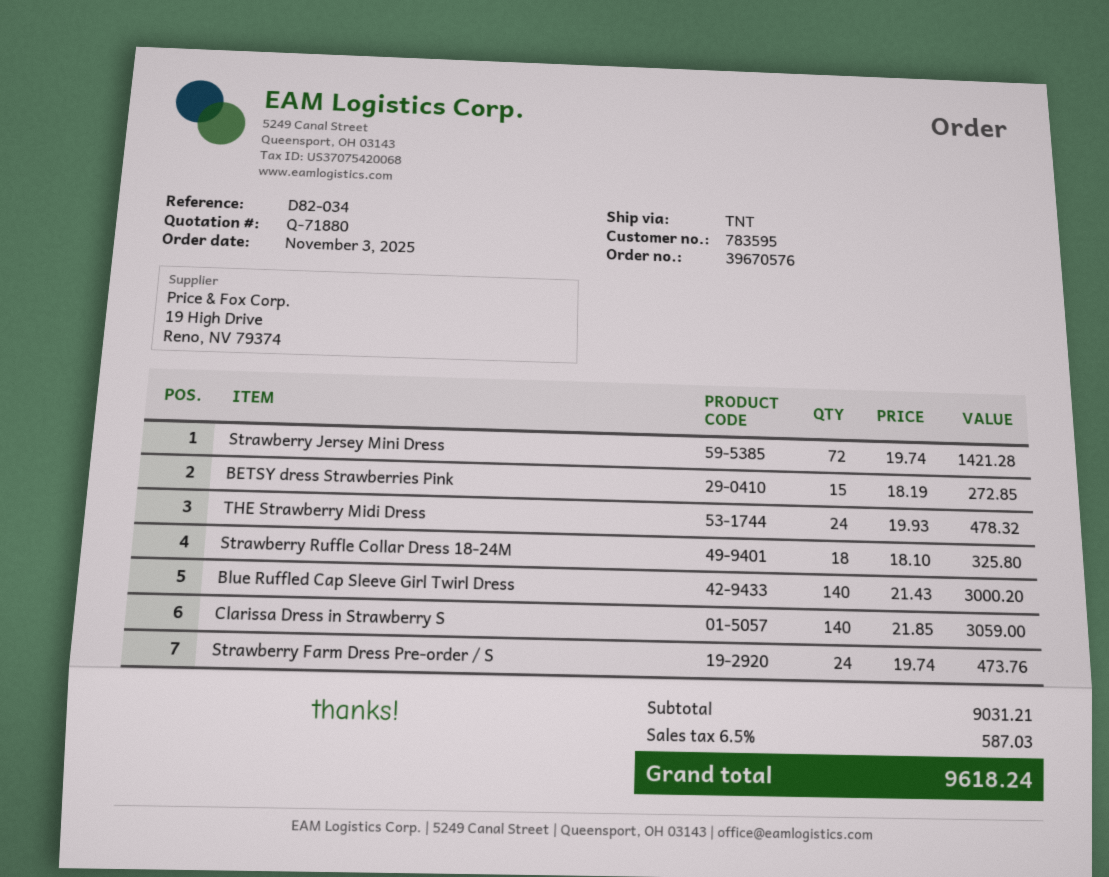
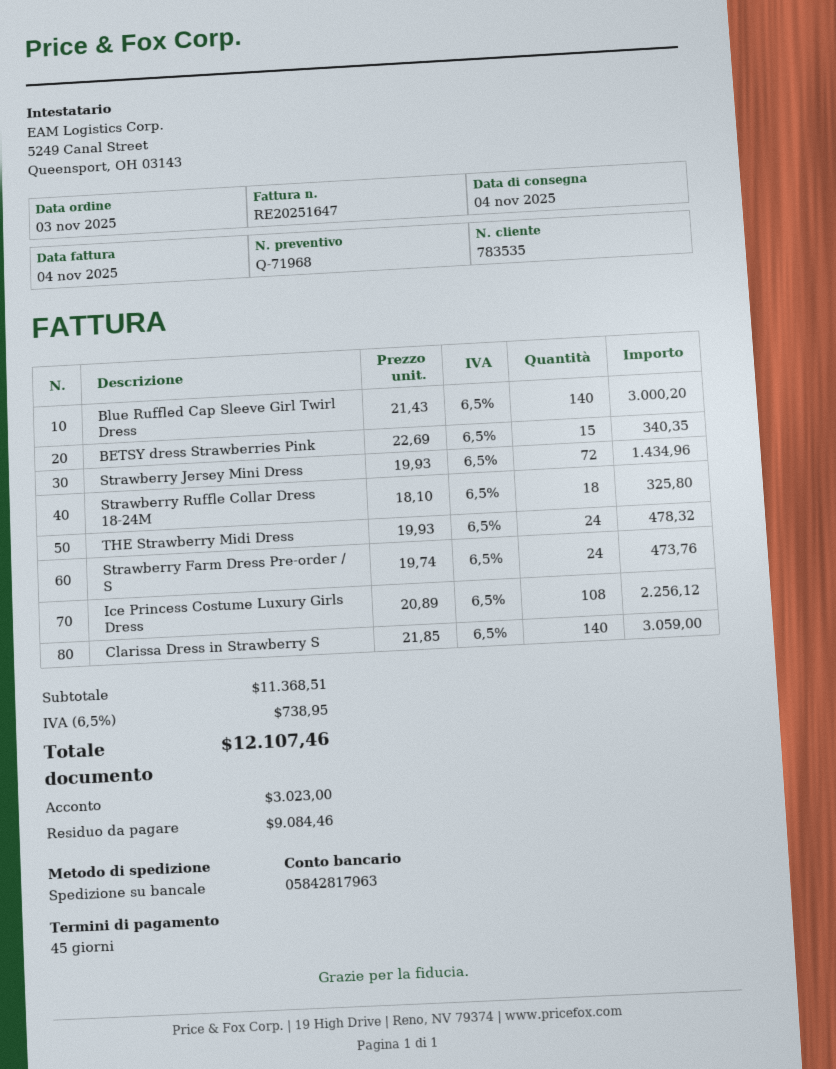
quote number: Q-71880 -> Q-71968
customer number: 783595 -> 783535
shipping method: TNT -> pallet freight
Strawberry Jersey Mini Dress: 72 x 19.74 = 1421.28 -> 72 x 19.93 = 1434.96
BETSY dress Strawberries Pink: 15 x 18.19 = 272.85 -> 15 x 22.69 = 340.35
Ice Princess Costume Luxury Girls Dress: none -> 108 x 20.89 = 2256.12
subtotal: 9031.21 -> 11368.51
tax: 6.5% = 587.03 -> 6.5% = 738.95
total: 9618.24 -> 12107.46

